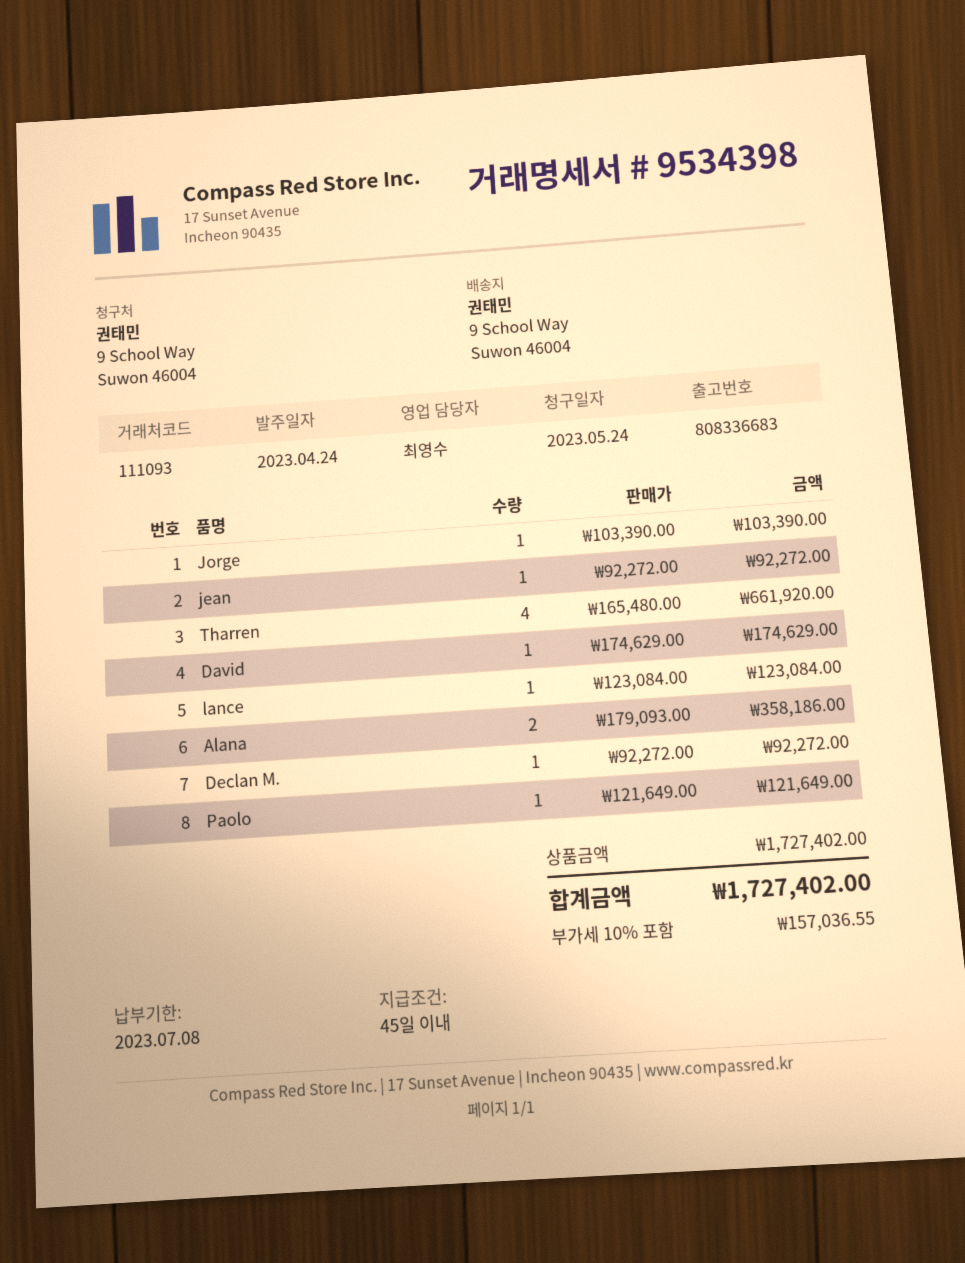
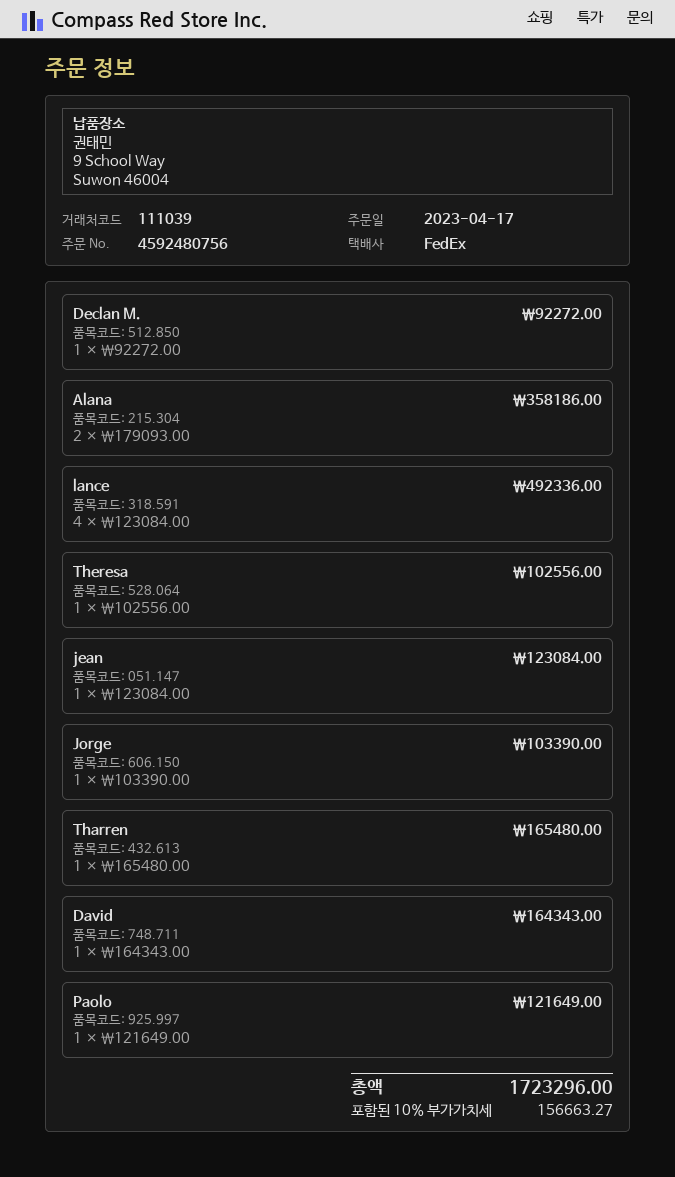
order date: 2023-04-24 -> 2023-04-17
customer number: 111093 -> 111039
jean: 1 x 92272.00 = 92272.00 -> 1 x 123084.00 = 123084.00
Tharren: 4 x 165480.00 = 661920.00 -> 1 x 165480.00 = 165480.00
David: 1 x 174629.00 = 174629.00 -> 1 x 164343.00 = 164343.00
lance: 1 x 123084.00 = 123084.00 -> 4 x 123084.00 = 492336.00
Theresa: none -> 1 x 102556.00 = 102556.00
tax: 10% = 157036.55 -> 10% = 156663.27
total: 1727402.00 -> 1723296.00

